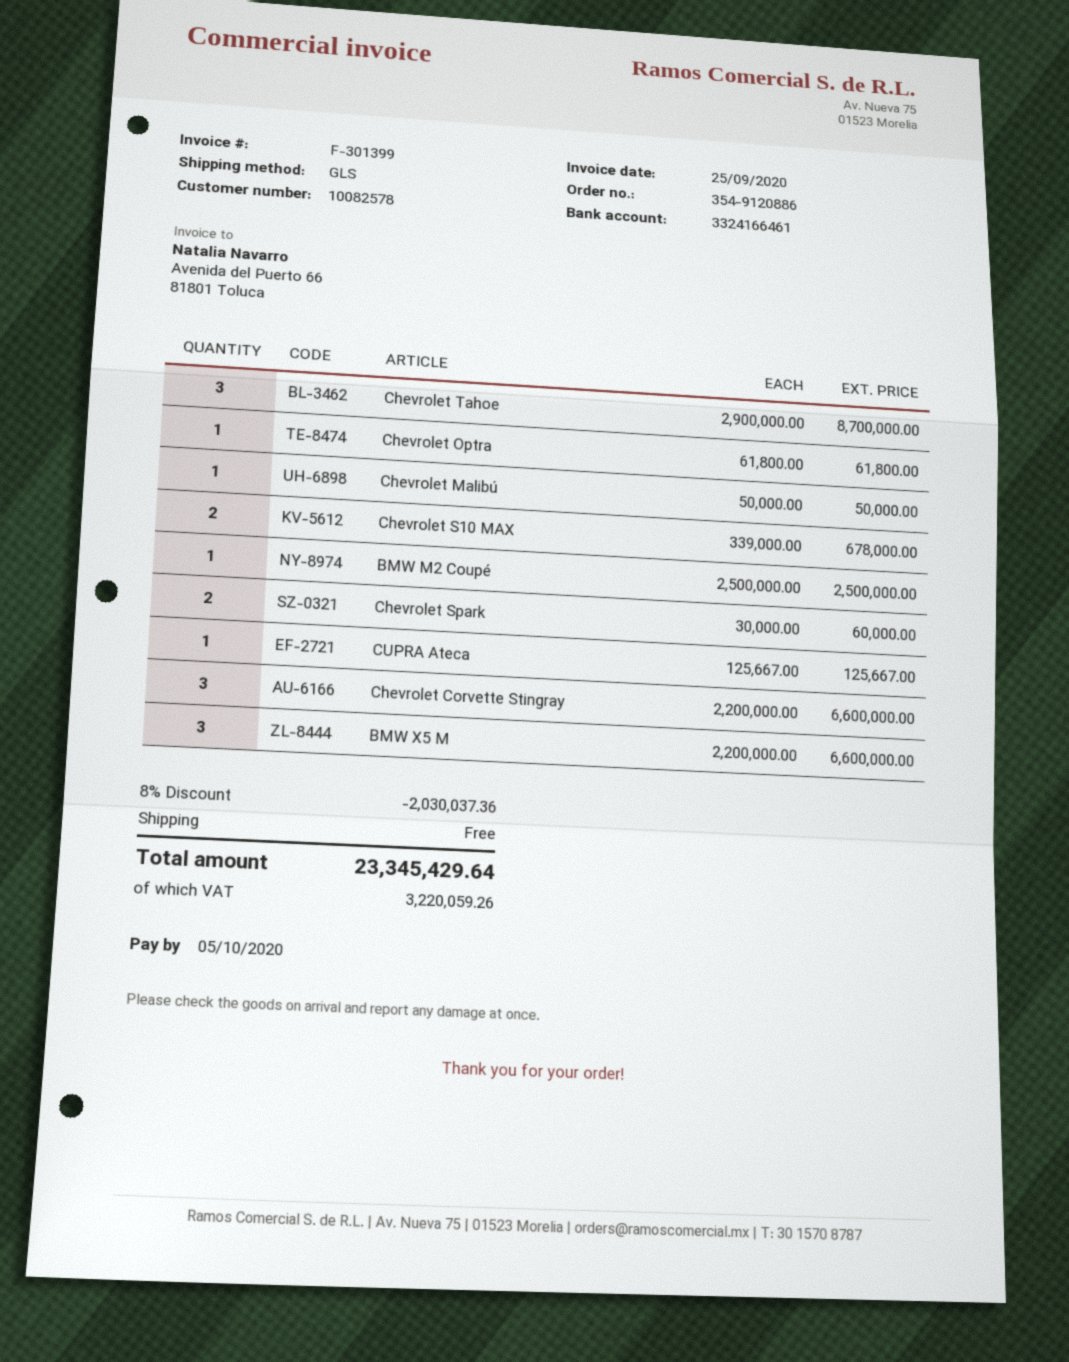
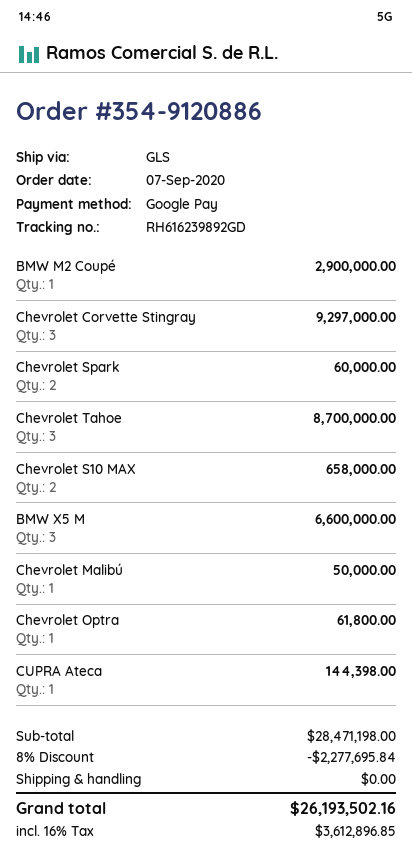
Chevrolet S10 MAX: 2 for 678000.00 -> 2 for 658000.00
BMW M2 Coupé: 1 for 2500000.00 -> 1 for 2900000.00
CUPRA Ateca: 1 for 125667.00 -> 1 for 144398.00
Chevrolet Corvette Stingray: 3 for 6600000.00 -> 3 for 9297000.00
discount: 8% = 2030037.36 -> 8% = 2277695.84
tax: 3220059.26 -> 3612896.85
total: 23345429.64 -> 26193502.16

